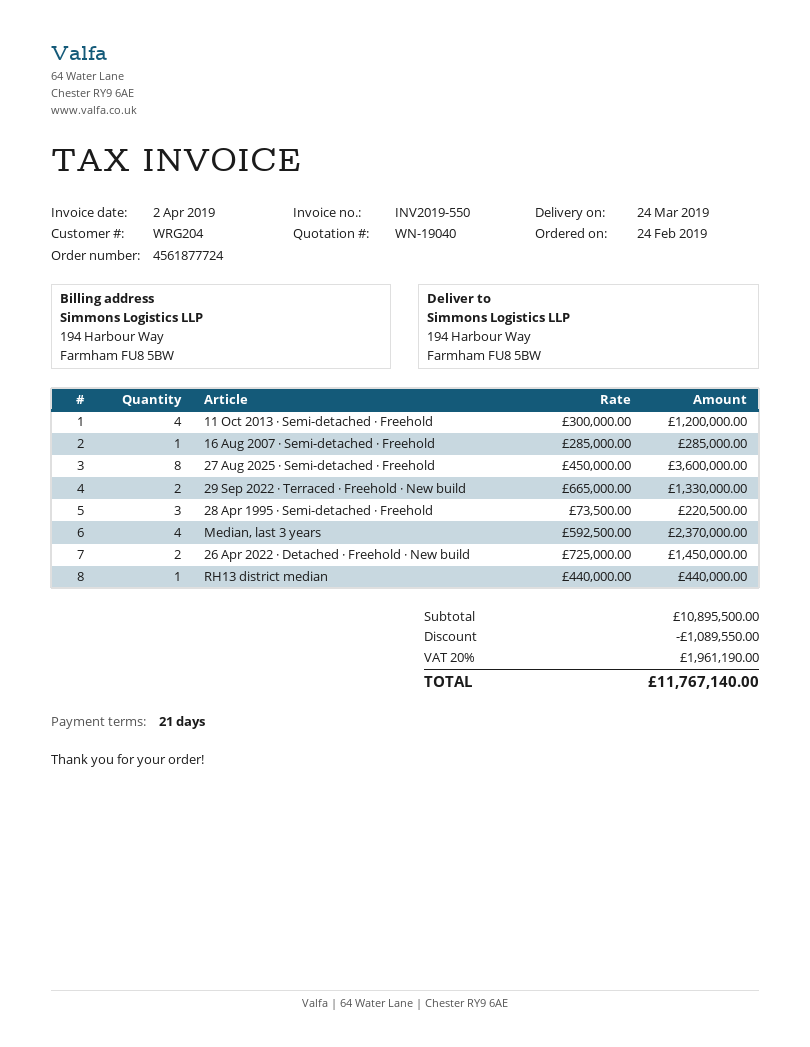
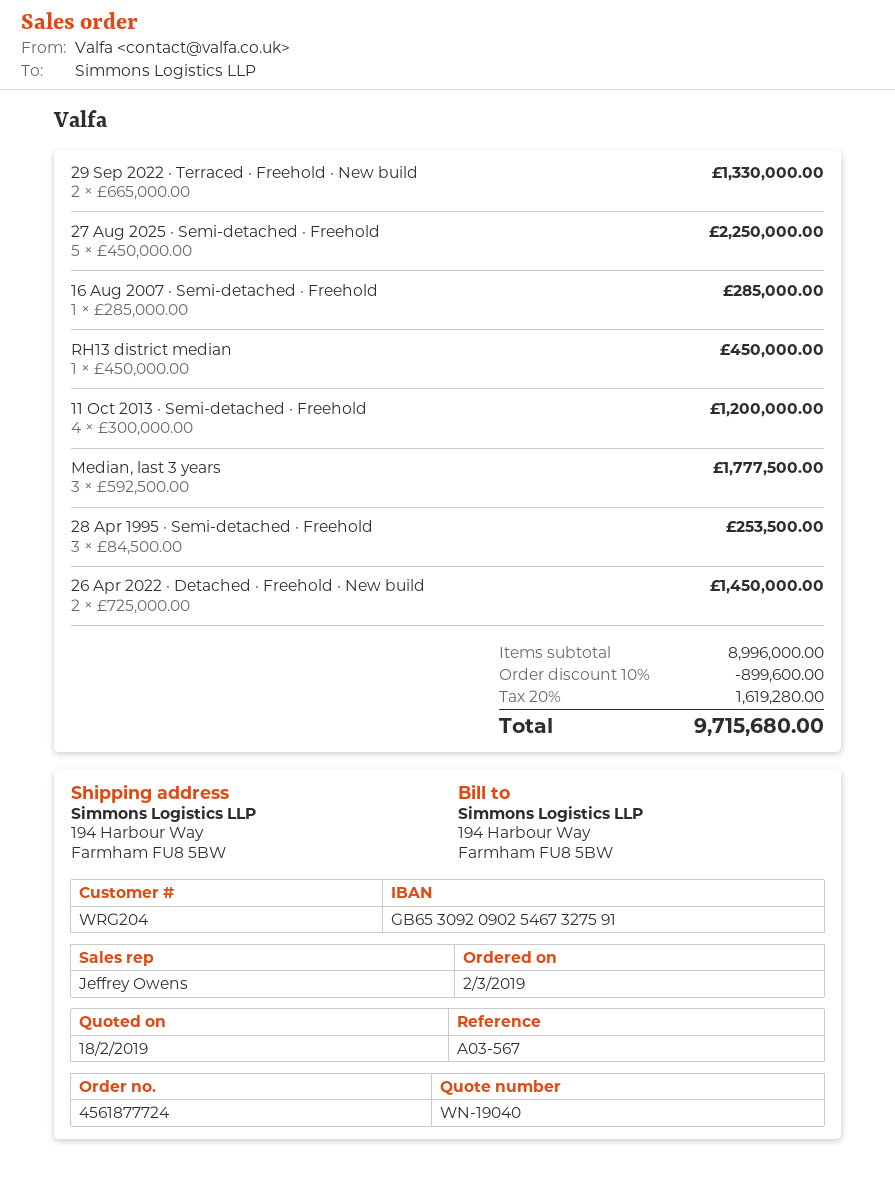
order date: 2019-02-24 -> 2019-03-02
27 Aug 2025 · Semi-detached · Freehold: 8 x 450000.00 = 3600000.00 -> 5 x 450000.00 = 2250000.00
28 Apr 1995 · Semi-detached · Freehold: 3 x 73500.00 = 220500.00 -> 3 x 84500.00 = 253500.00
Median, last 3 years: 4 x 592500.00 = 2370000.00 -> 3 x 592500.00 = 1777500.00
RH13 district median: 1 x 440000.00 = 440000.00 -> 1 x 450000.00 = 450000.00
subtotal: 10895500.00 -> 8996000.00
discount: 1089550.00 -> 899600.00
tax: 20% = 1961190.00 -> 20% = 1619280.00
total: 11767140.00 -> 9715680.00

